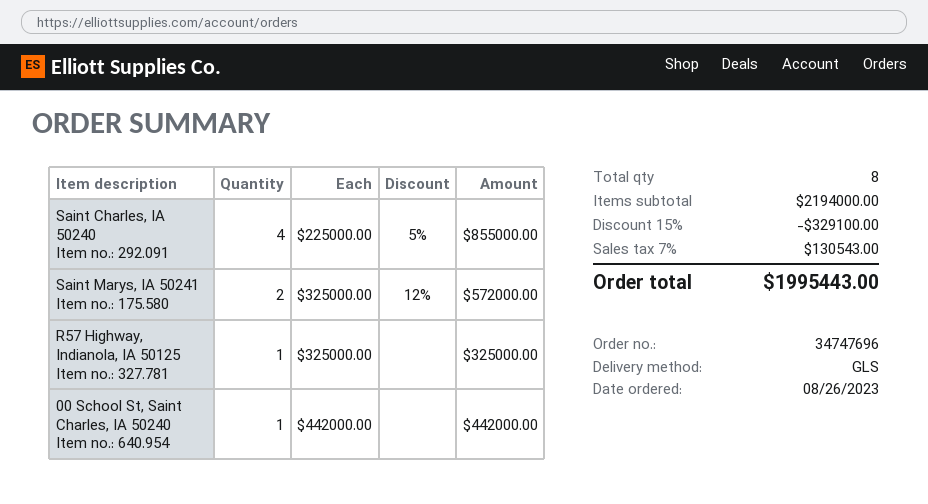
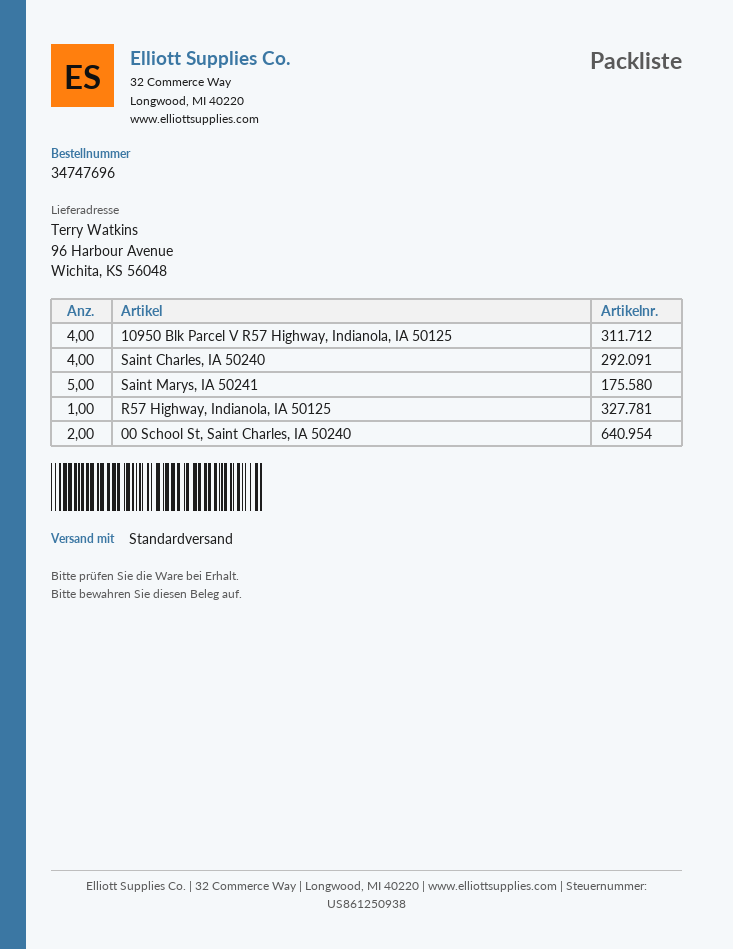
shipping method: GLS -> standard
Saint Marys, IA 50241: 2 -> 5
00 School St, Saint Charles, IA 50240: 1 -> 2
10950 Blk Parcel V R57 Highway, Indianola, IA 50125: none -> 4

